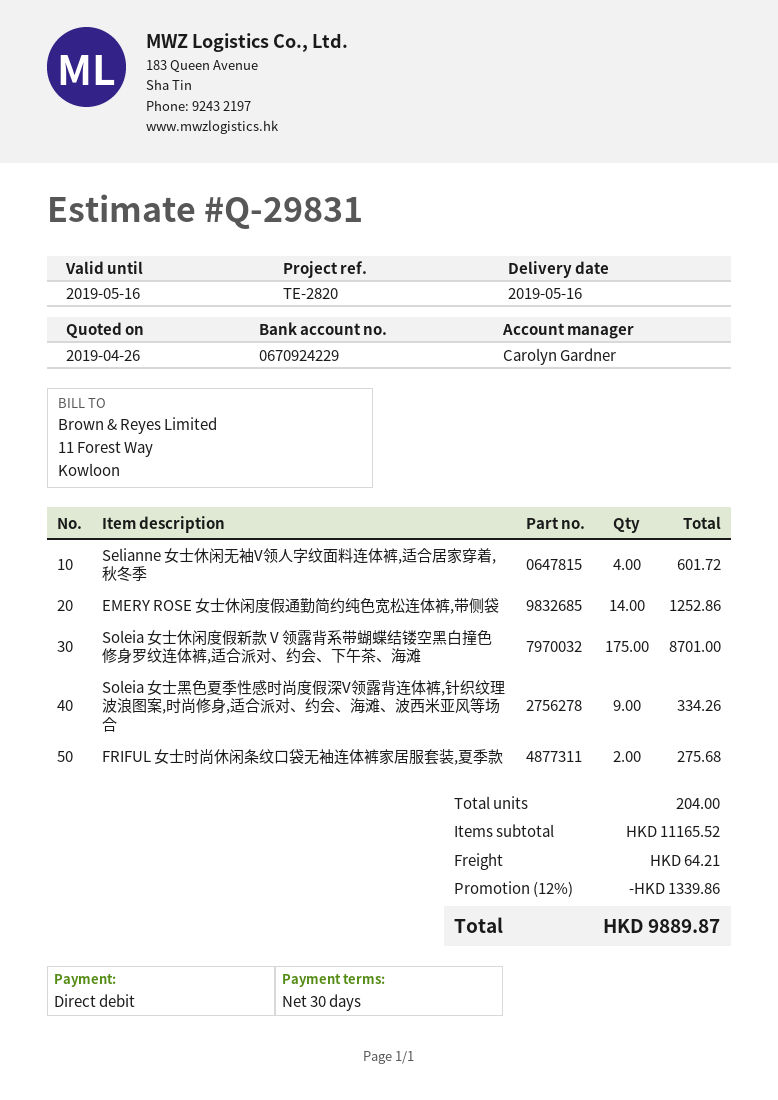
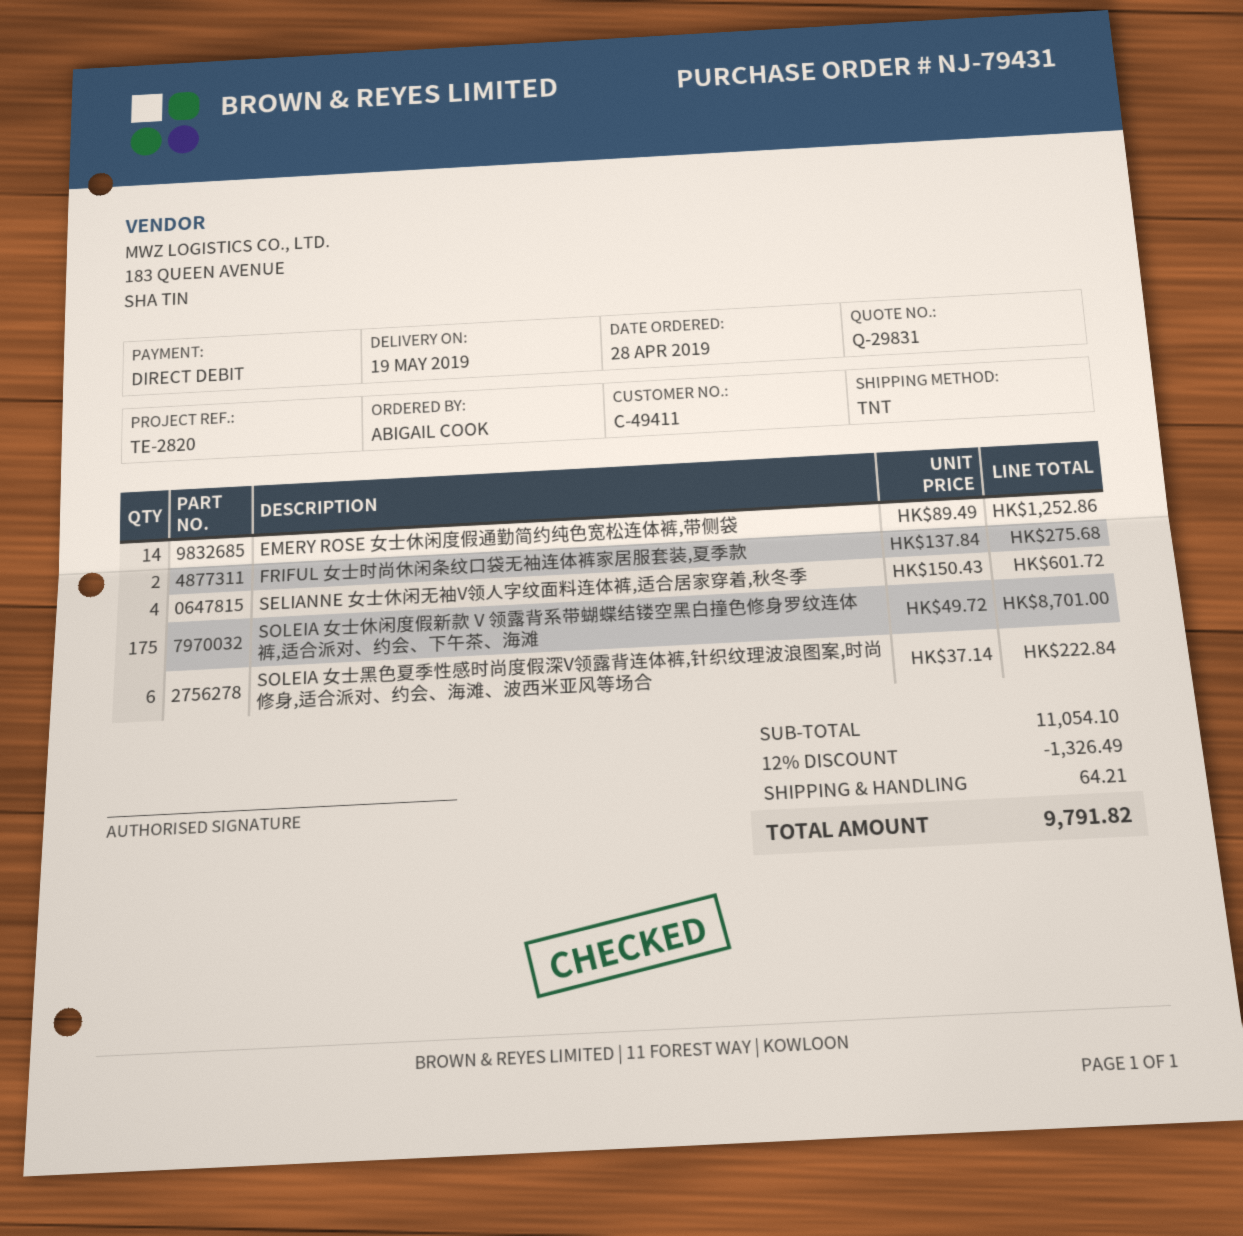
delivery date: 2019-05-16 -> 2019-05-19
Soleia 女士黑色夏季性感时尚度假深V领露背连体裤,针织纹理波浪图案,时尚修身,适合派对、约会、海滩、波西米亚风等场合: 9 for 334.26 -> 6 for 222.84
subtotal: 11165.52 -> 11054.10
discount: 12% = 1339.86 -> 12% = 1326.49
total: 9889.87 -> 9791.82

